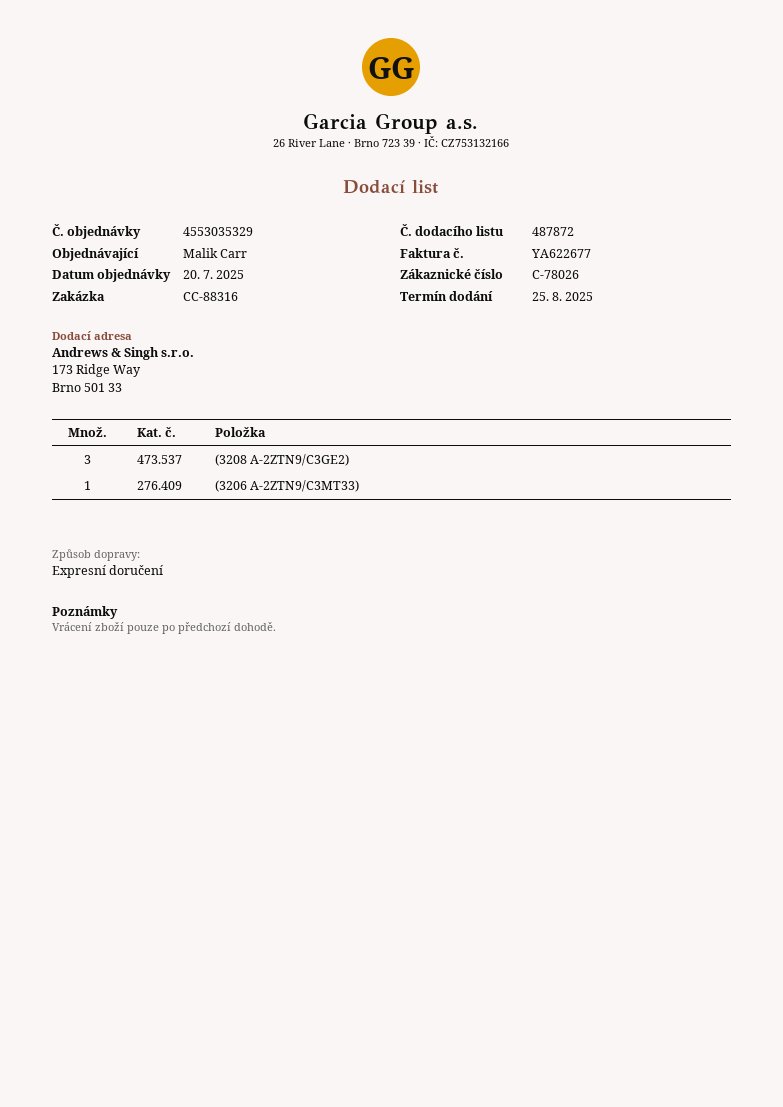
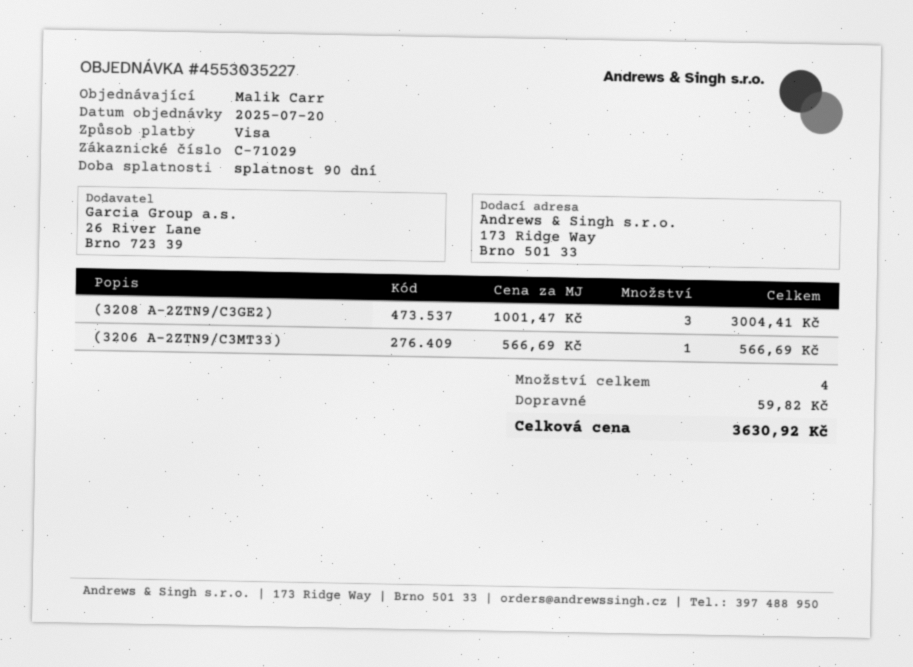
order number: 4553035329 -> 4553035227
customer number: C-78026 -> C-71029

